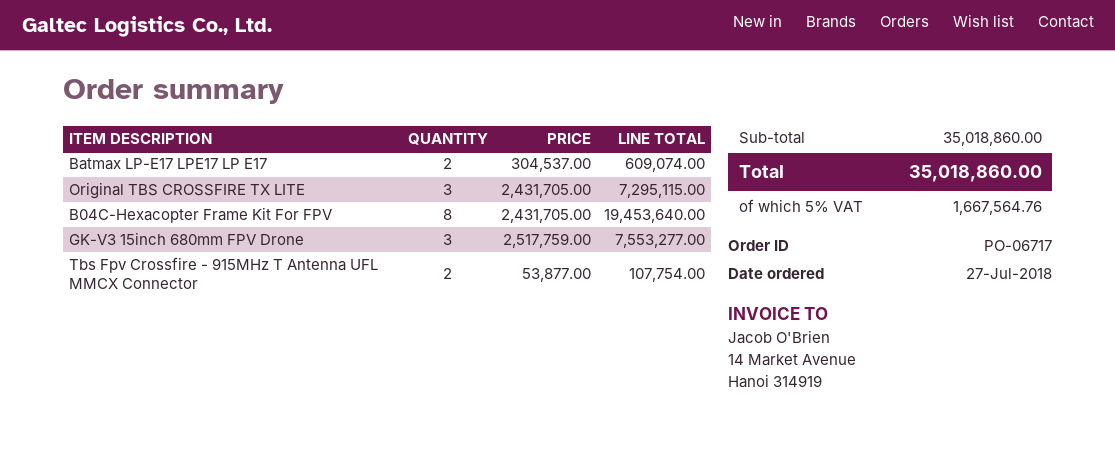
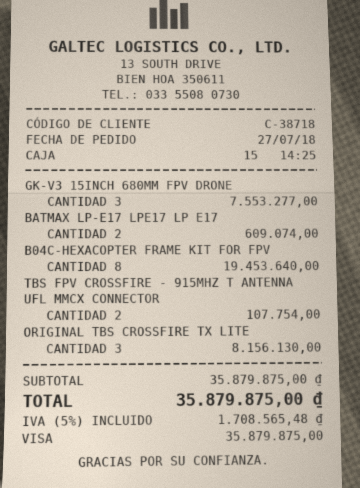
Original TBS CROSSFIRE TX LITE: 3 for 7295115.00 -> 3 for 8156130.00
subtotal: 35018860.00 -> 35879875.00
tax: 5% = 1667564.76 -> 5% = 1708565.48
total: 35018860.00 -> 35879875.00

